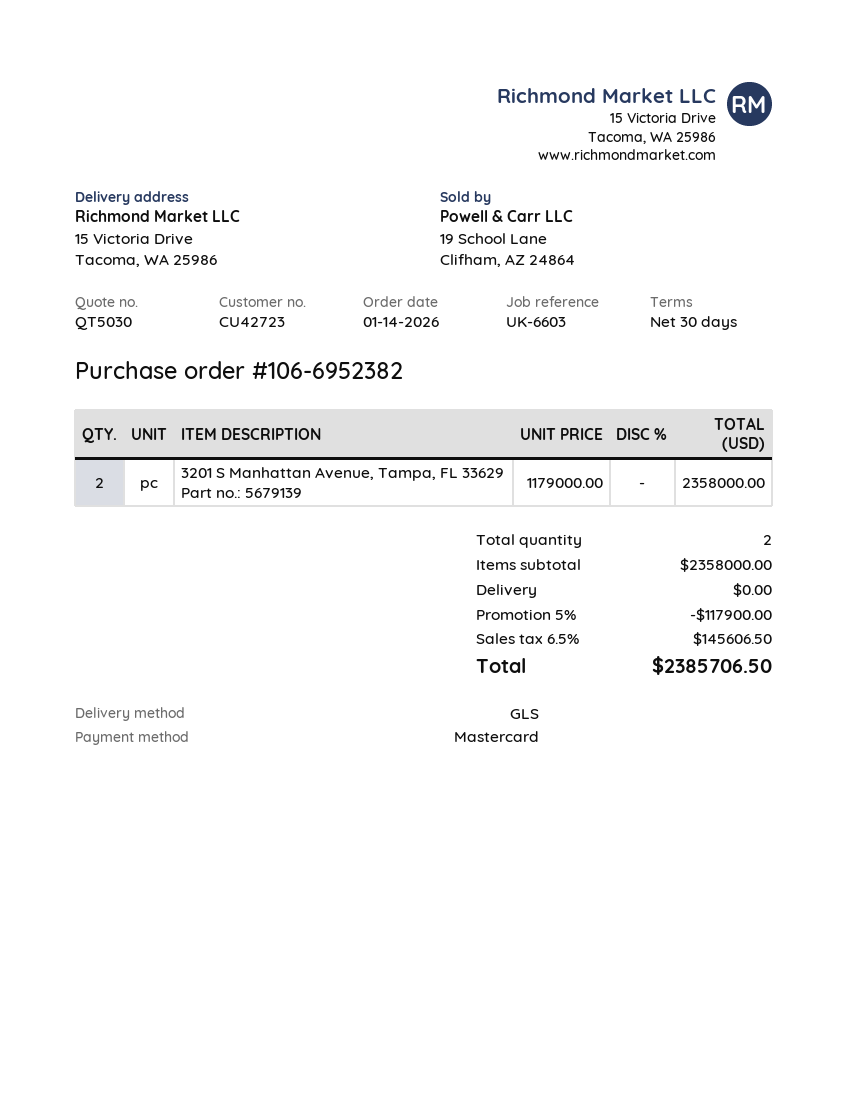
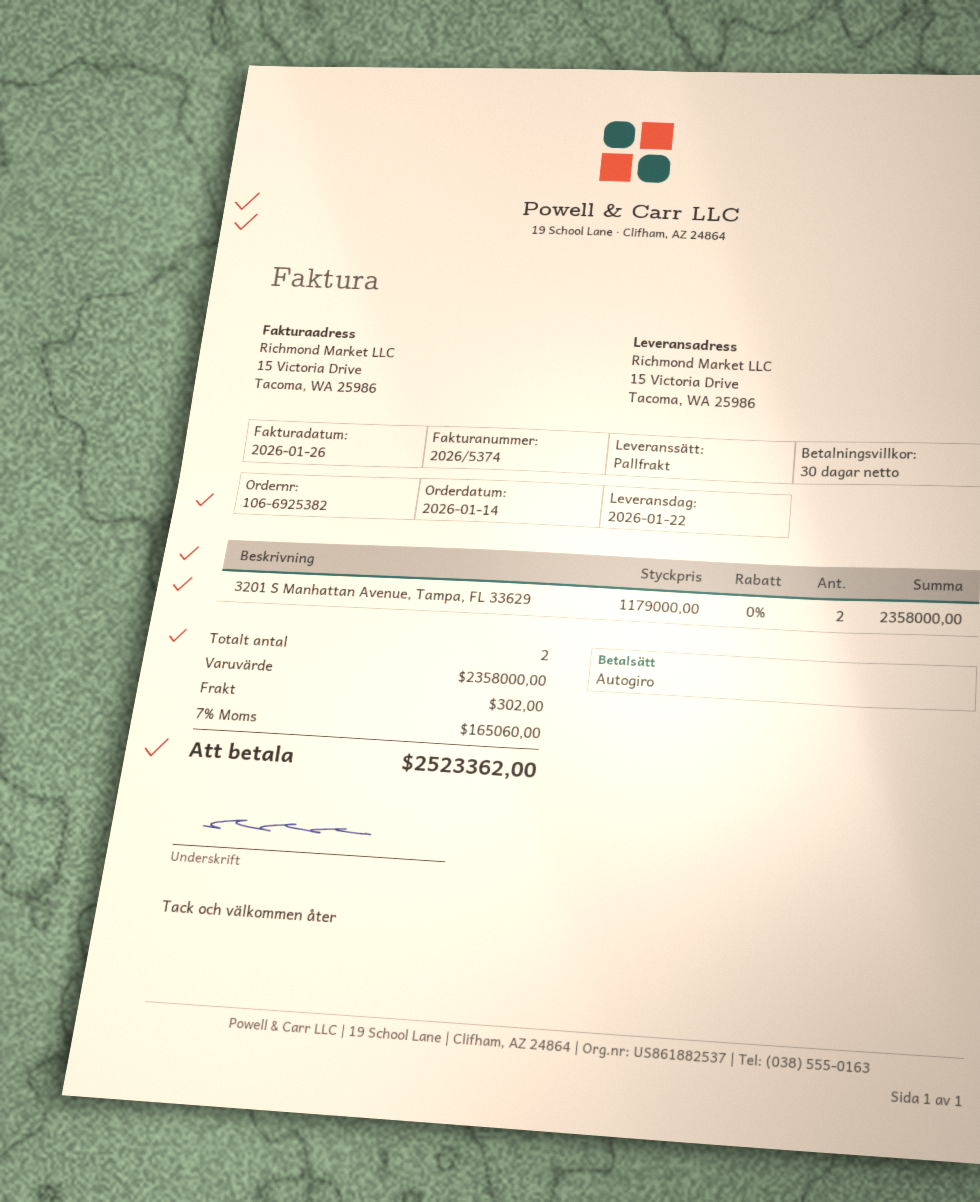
order number: 106-6952382 -> 106-6925382
payment method: Mastercard -> direct debit
shipping method: GLS -> pallet freight
discount: 5% = 117900.00 -> none
shipping: 0.00 -> 302.00
tax: 6.5% = 145606.50 -> 7% = 165060.00
total: 2385706.50 -> 2523362.00

